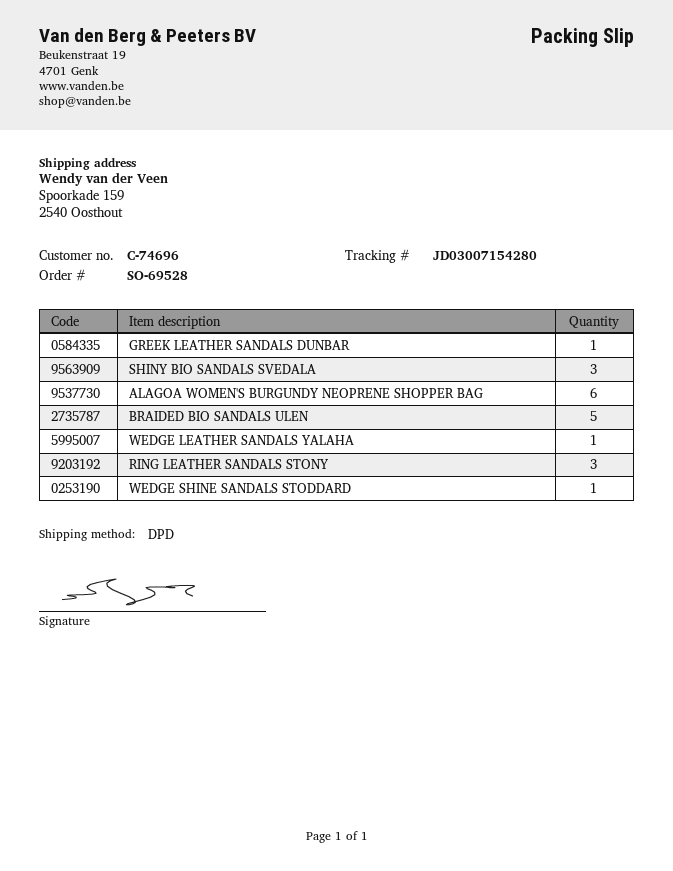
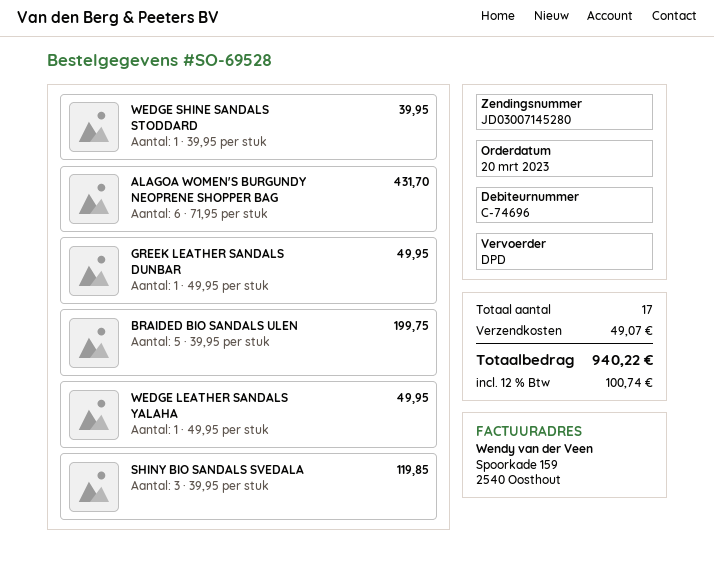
tracking number: JD03007154280 -> JD03007145280
RING LEATHER SANDALS STONY: 3 -> none

